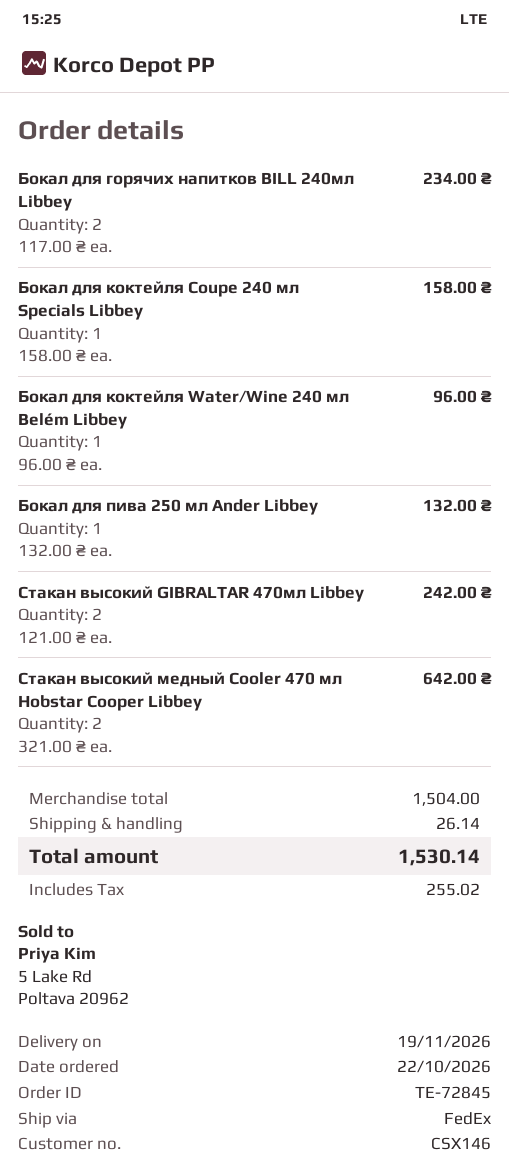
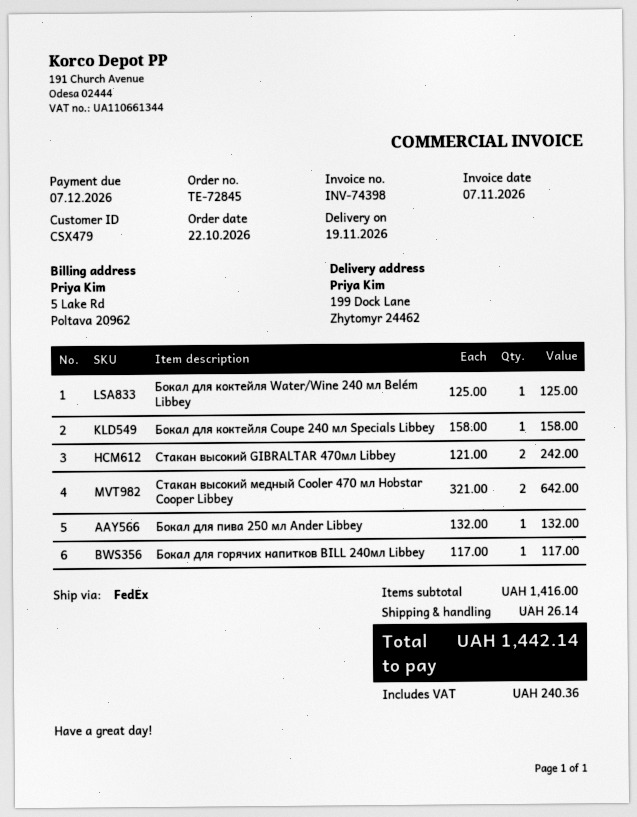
customer number: CSX146 -> CSX479
Бокал для горячих напитков BILL 240мл Libbey: 2 x 117.00 = 234.00 -> 1 x 117.00 = 117.00
Бокал для коктейля Water/Wine 240 мл Belém Libbey: 1 x 96.00 = 96.00 -> 1 x 125.00 = 125.00
subtotal: 1504.00 -> 1416.00
tax: 255.02 -> 240.36
total: 1530.14 -> 1442.14

